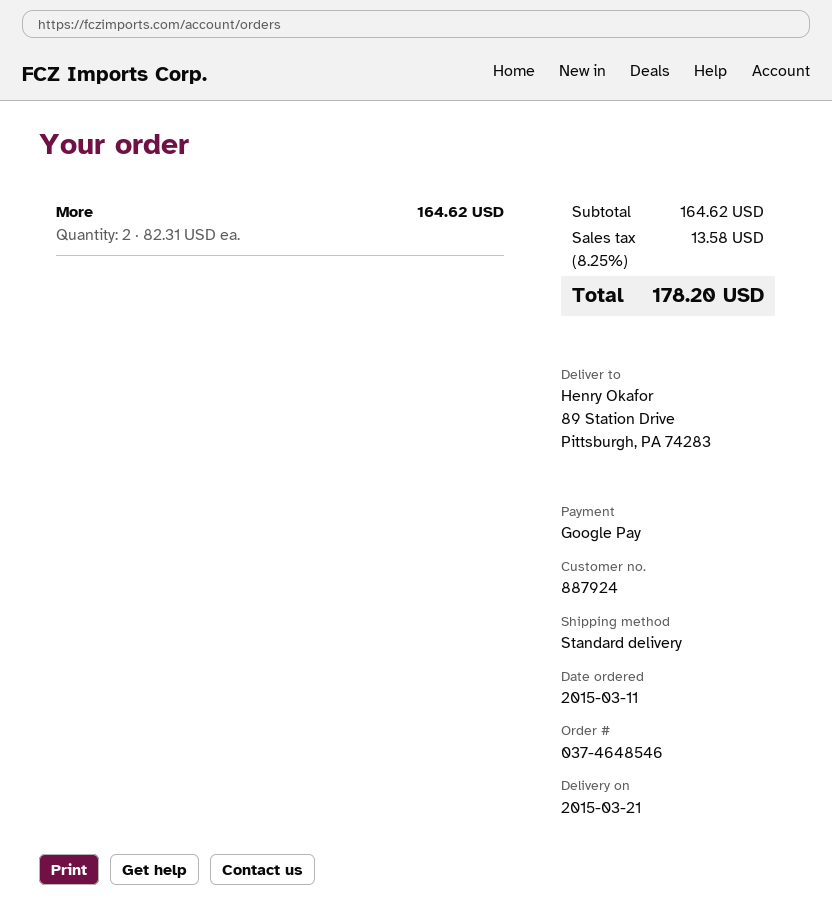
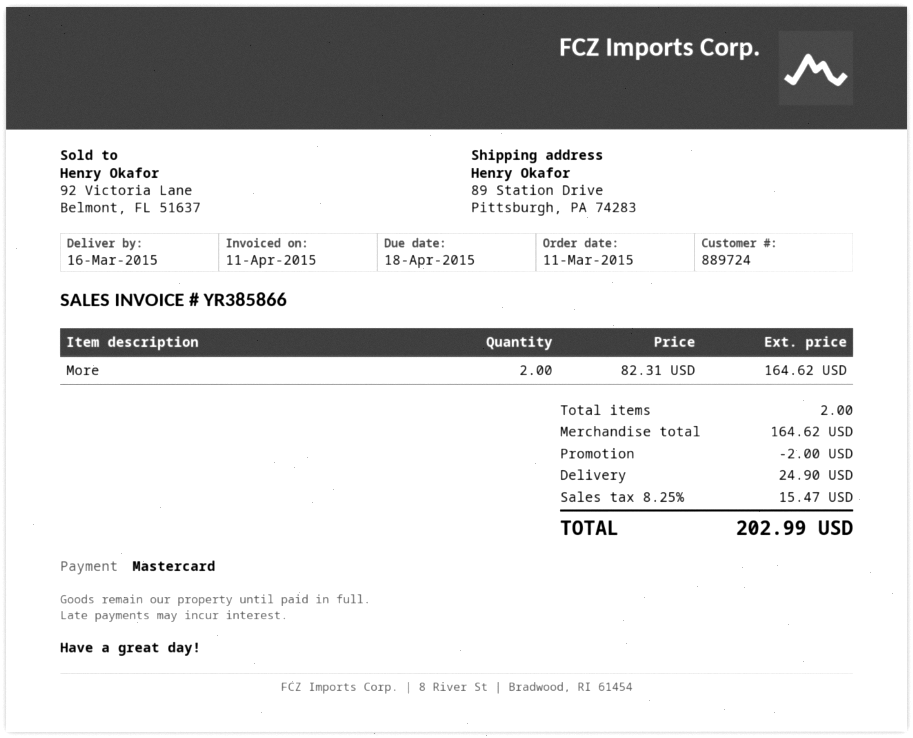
delivery date: 2015-03-21 -> 2015-03-16
customer number: 887924 -> 889724
payment method: Google Pay -> Mastercard
discount: none -> 2.00
shipping: none -> 24.90
tax: 8.25% = 13.58 -> 8.25% = 15.47
total: 178.20 -> 202.99

